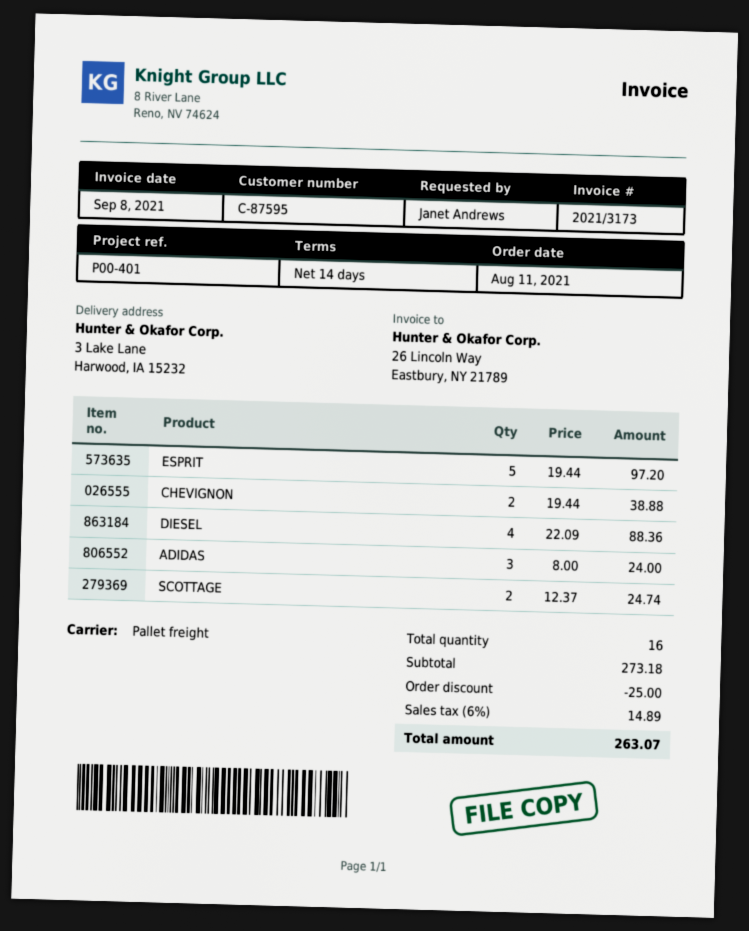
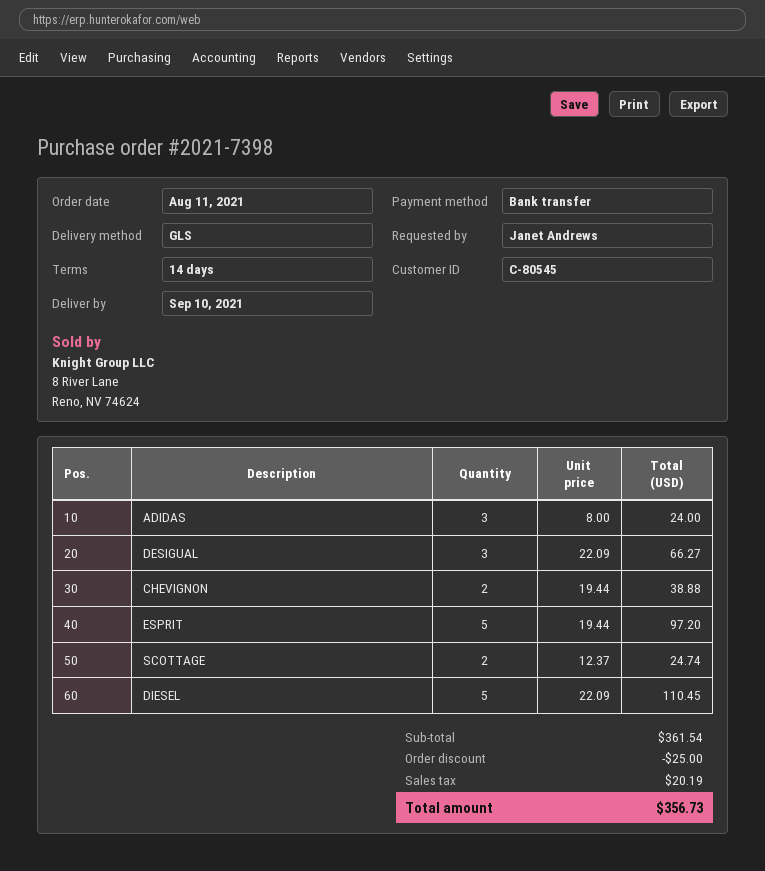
customer number: C-87595 -> C-80545
shipping method: pallet freight -> GLS
DIESEL: 4 x 22.09 = 88.36 -> 5 x 22.09 = 110.45
DESIGUAL: none -> 3 x 22.09 = 66.27
subtotal: 273.18 -> 361.54
tax: 14.89 -> 20.19
total: 263.07 -> 356.73

